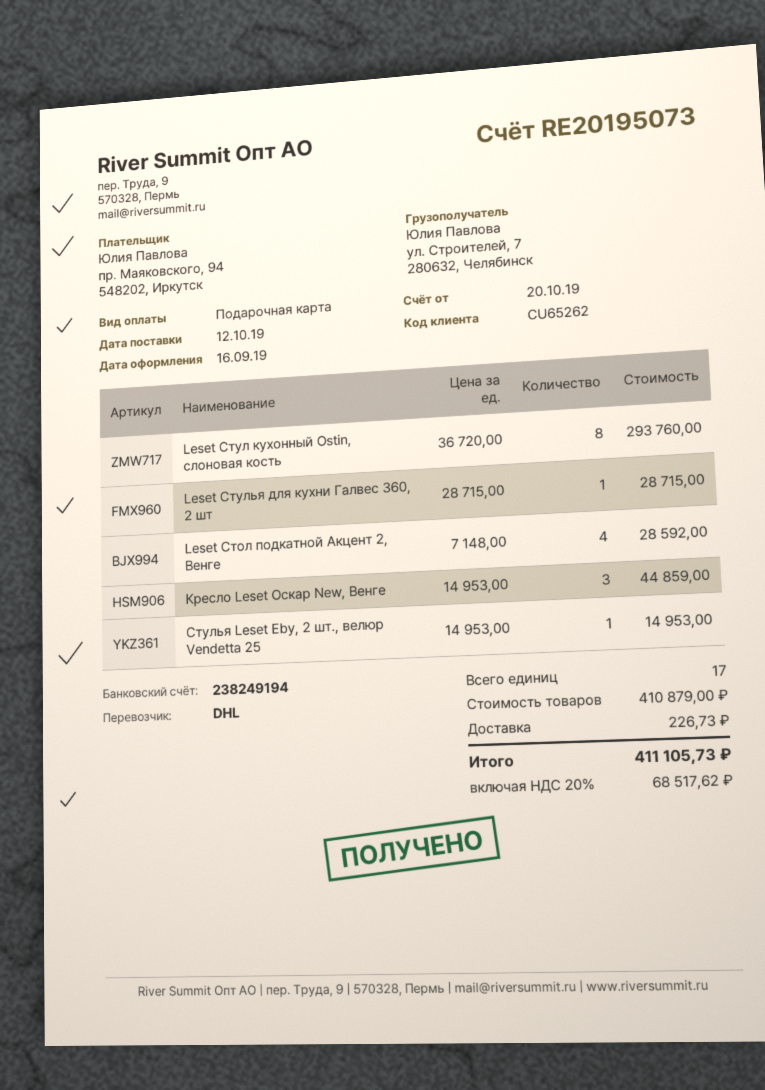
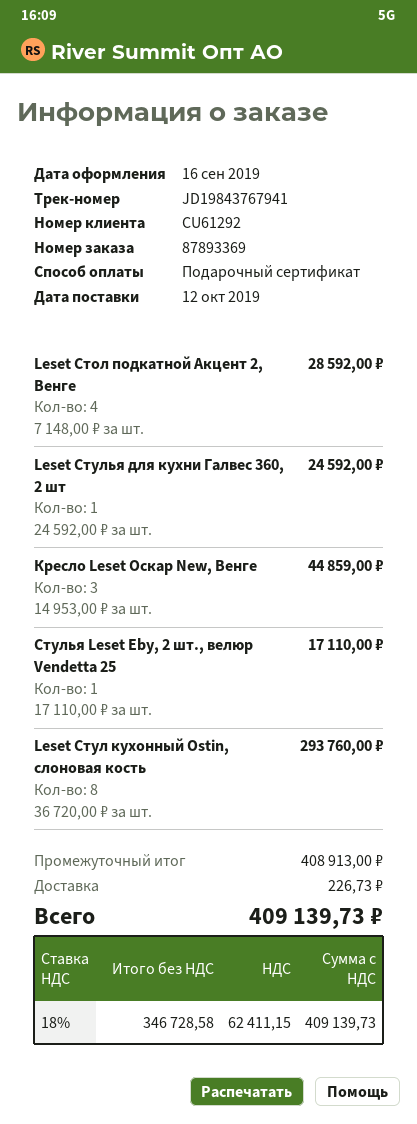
customer number: CU65262 -> CU61292
Leset Стулья для кухни Галвес 360, 2 шт: 1 x 28715.00 = 28715.00 -> 1 x 24592.00 = 24592.00
Стулья Leset Eby, 2 шт., велюр Vendetta 25: 1 x 14953.00 = 14953.00 -> 1 x 17110.00 = 17110.00
subtotal: 410879.00 -> 408913.00
tax: 20% = 68517.62 -> 18% = 62411.15
total: 411105.73 -> 409139.73

